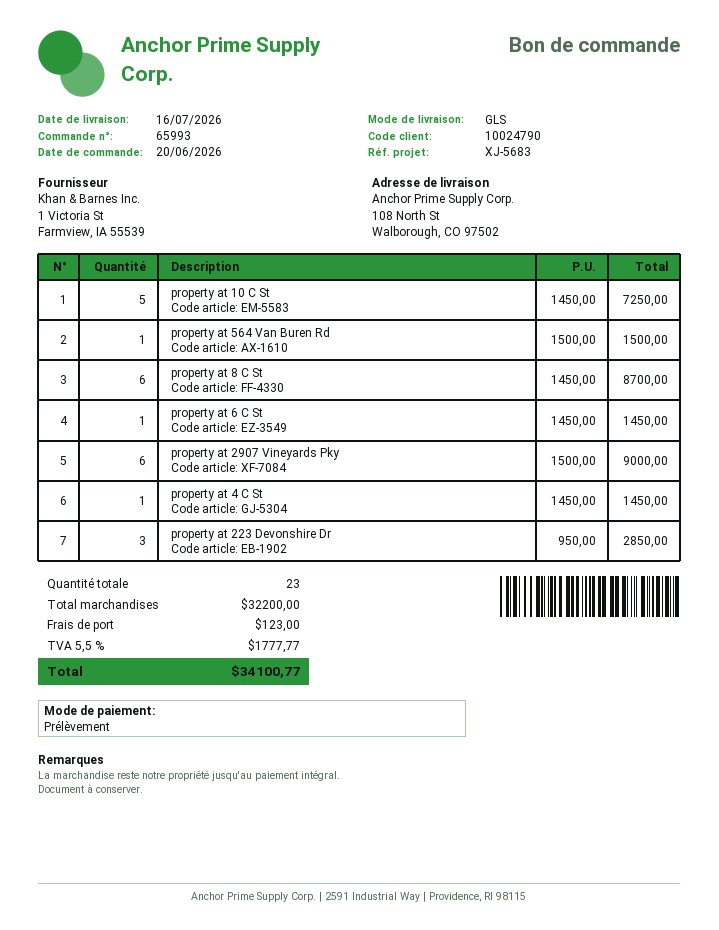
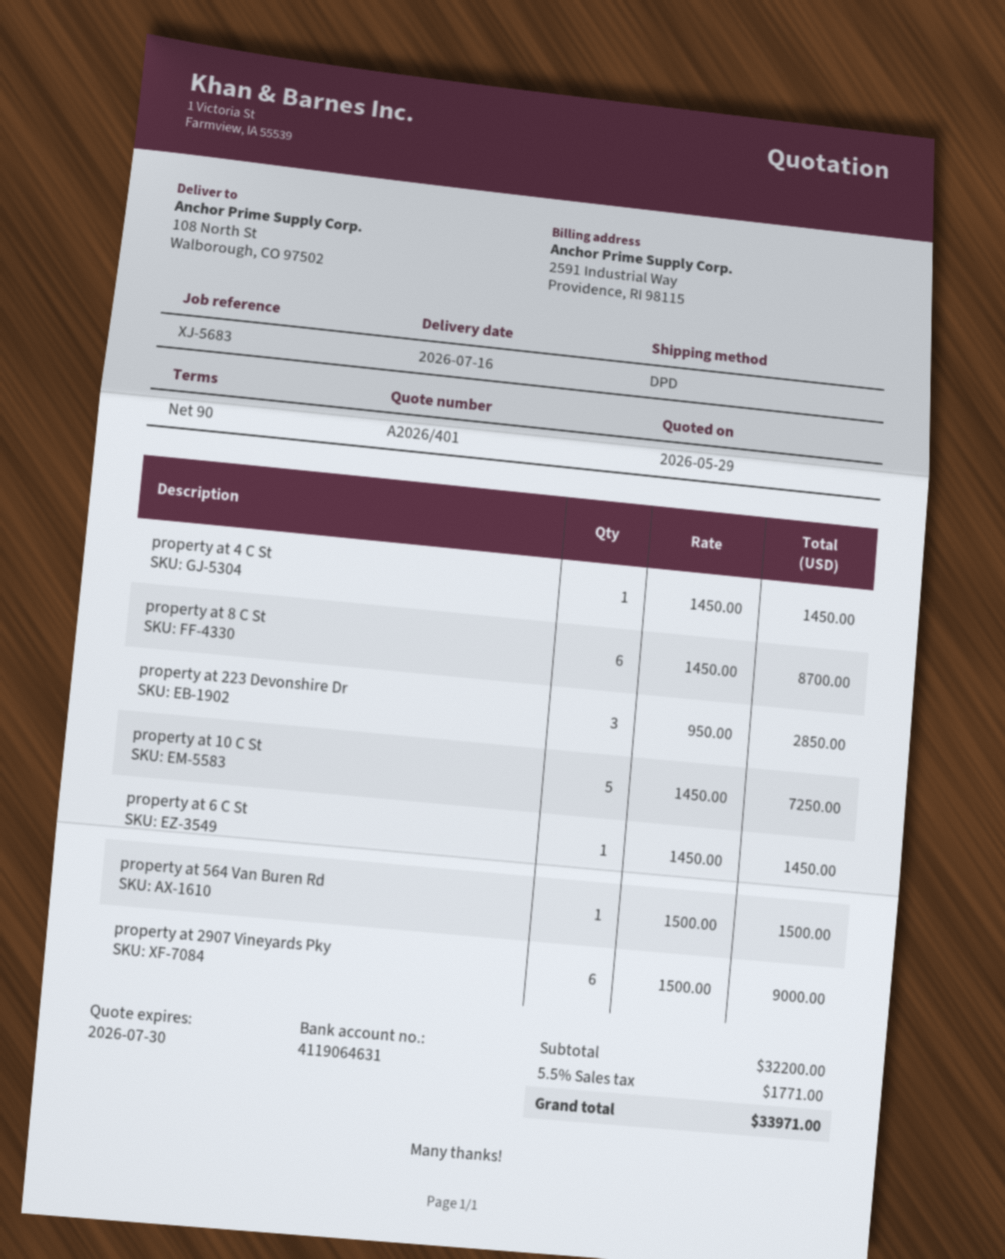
shipping method: GLS -> DPD
shipping: 123.00 -> none
tax: 5.5% = 1777.77 -> 5.5% = 1771.00
total: 34100.77 -> 33971.00

